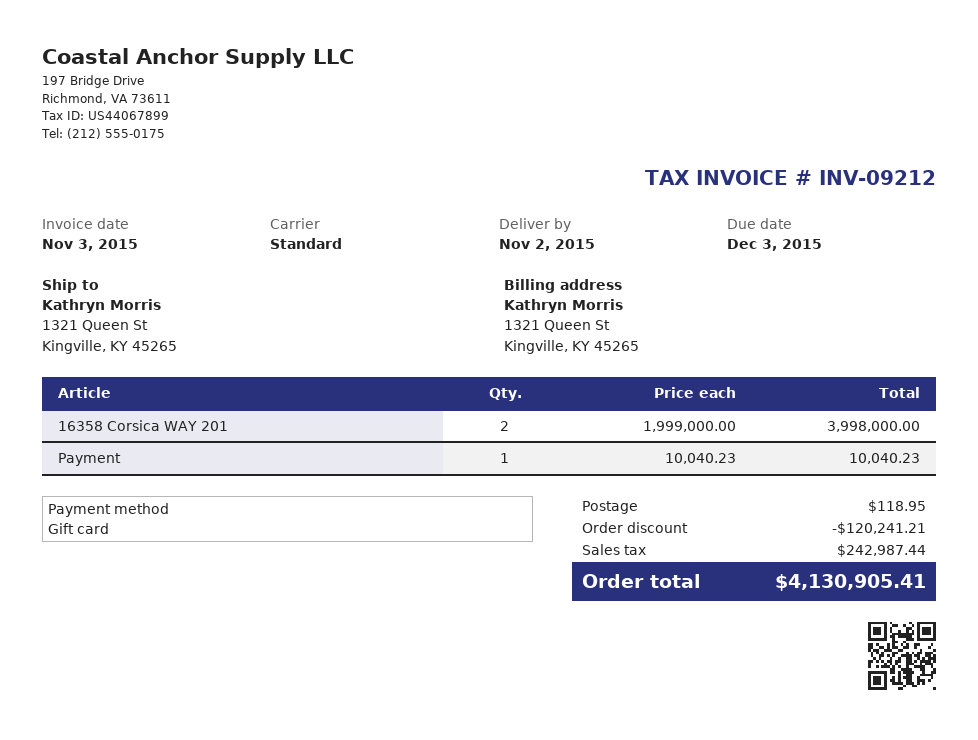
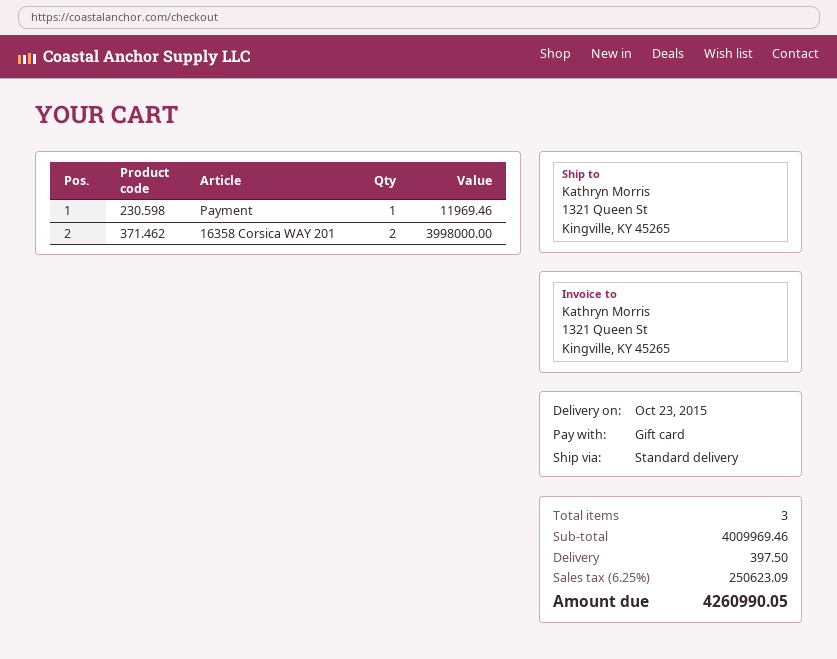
delivery date: 2015-11-02 -> 2015-10-23
Payment: 1 for 10040.23 -> 1 for 11969.46
discount: 120241.21 -> none
shipping: 118.95 -> 397.50
tax: 242987.44 -> 250623.09
total: 4130905.41 -> 4260990.05

